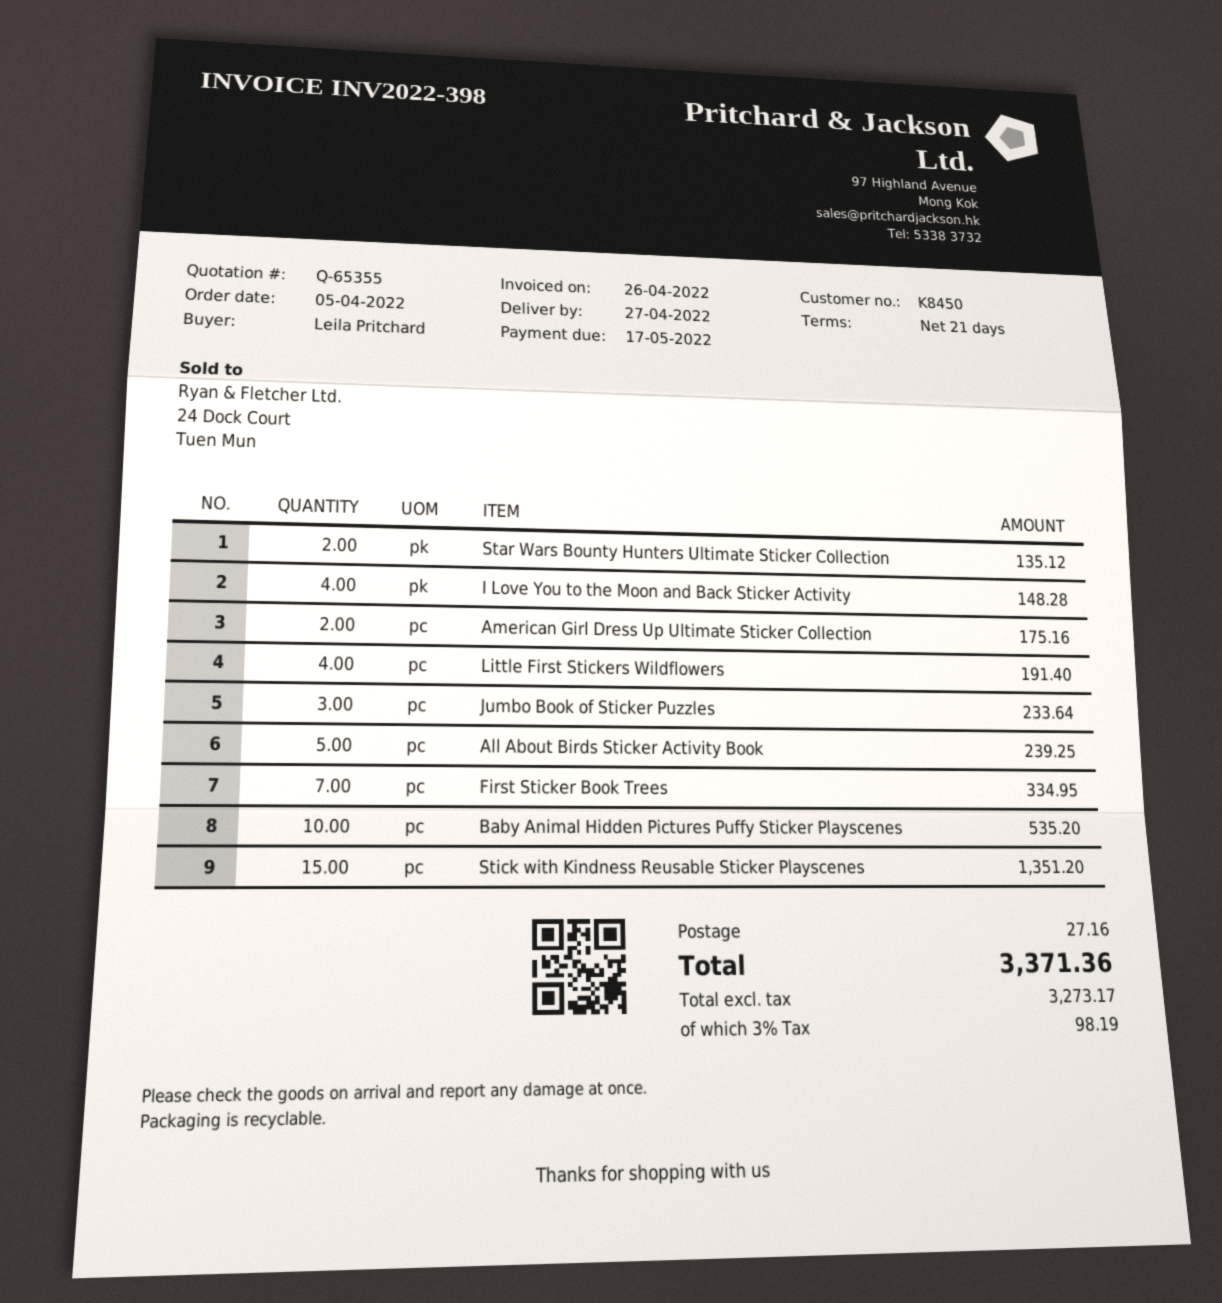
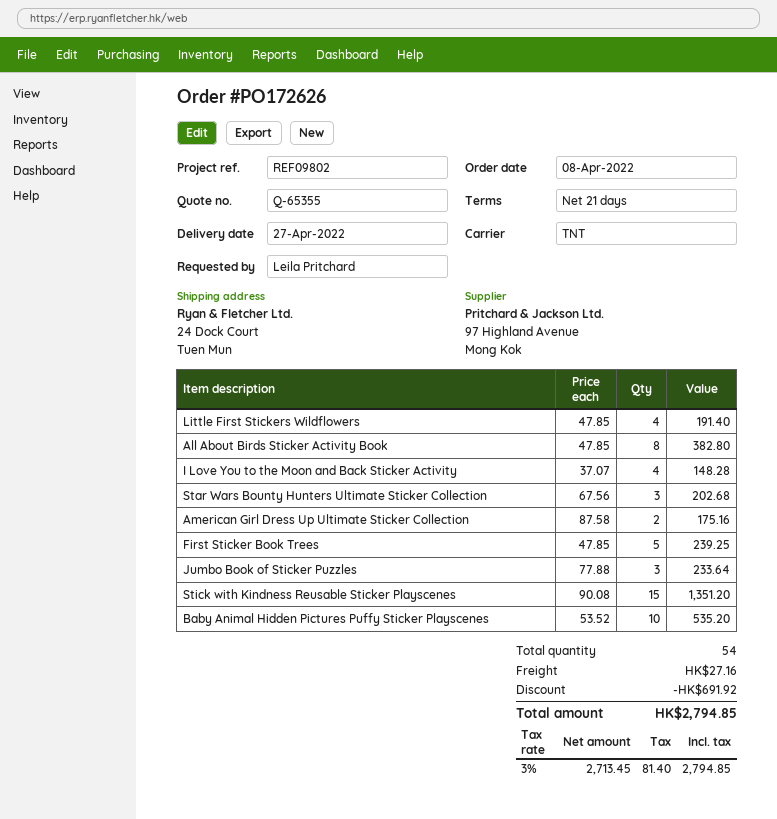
order date: 2022-04-05 -> 2022-04-08
Star Wars Bounty Hunters Ultimate Sticker Collection: 2 for 135.12 -> 3 for 202.68
All About Birds Sticker Activity Book: 5 for 239.25 -> 8 for 382.80
First Sticker Book Trees: 7 for 334.95 -> 5 for 239.25
discount: none -> 691.92
net: 3273.17 -> 2713.45
tax: 3% = 98.19 -> 3% = 81.40
total: 3371.36 -> 2794.85

